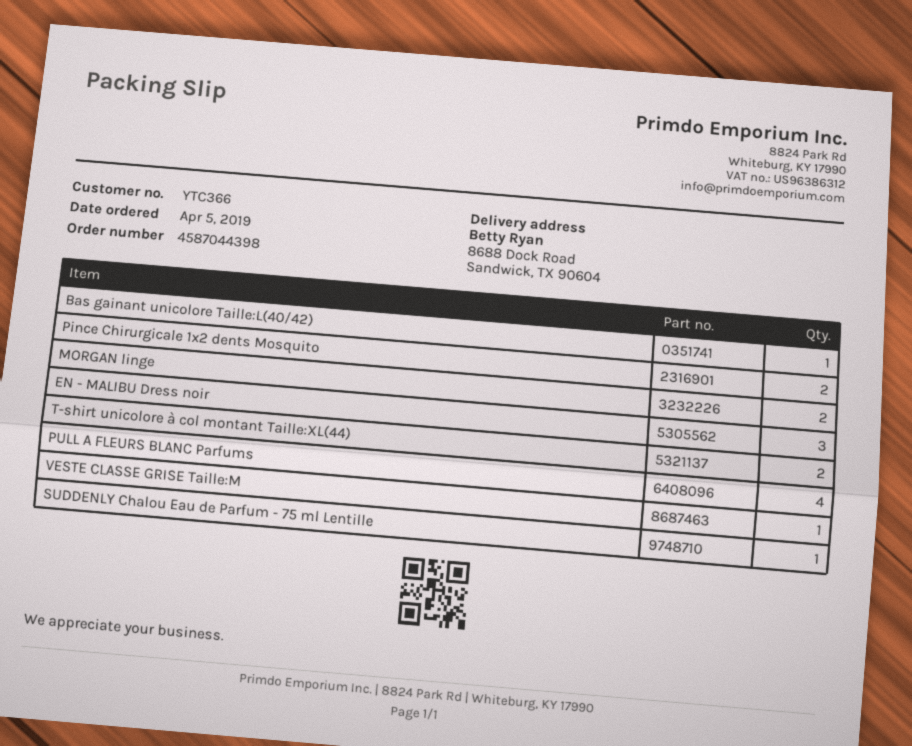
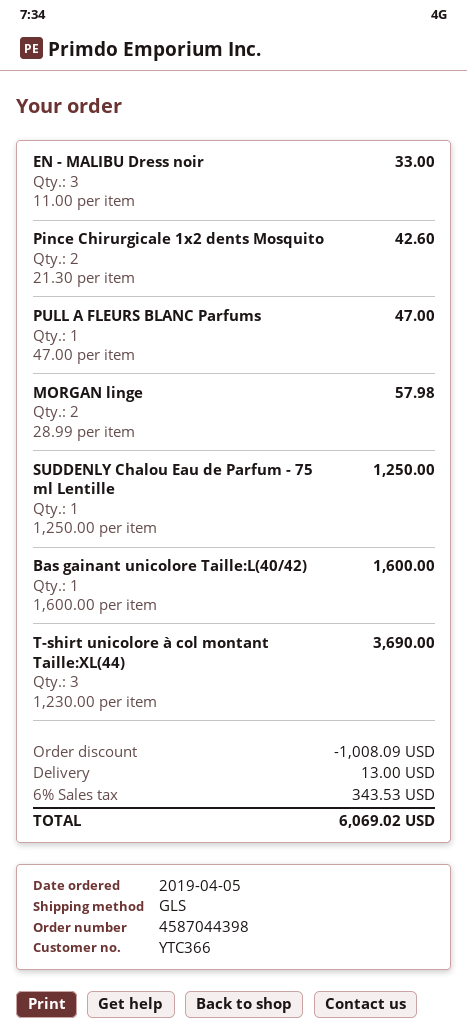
T-shirt unicolore à col montant Taille:XL(44): 2 -> 3
PULL A FLEURS BLANC Parfums: 4 -> 1
VESTE CLASSE GRISE Taille:M: 1 -> none

